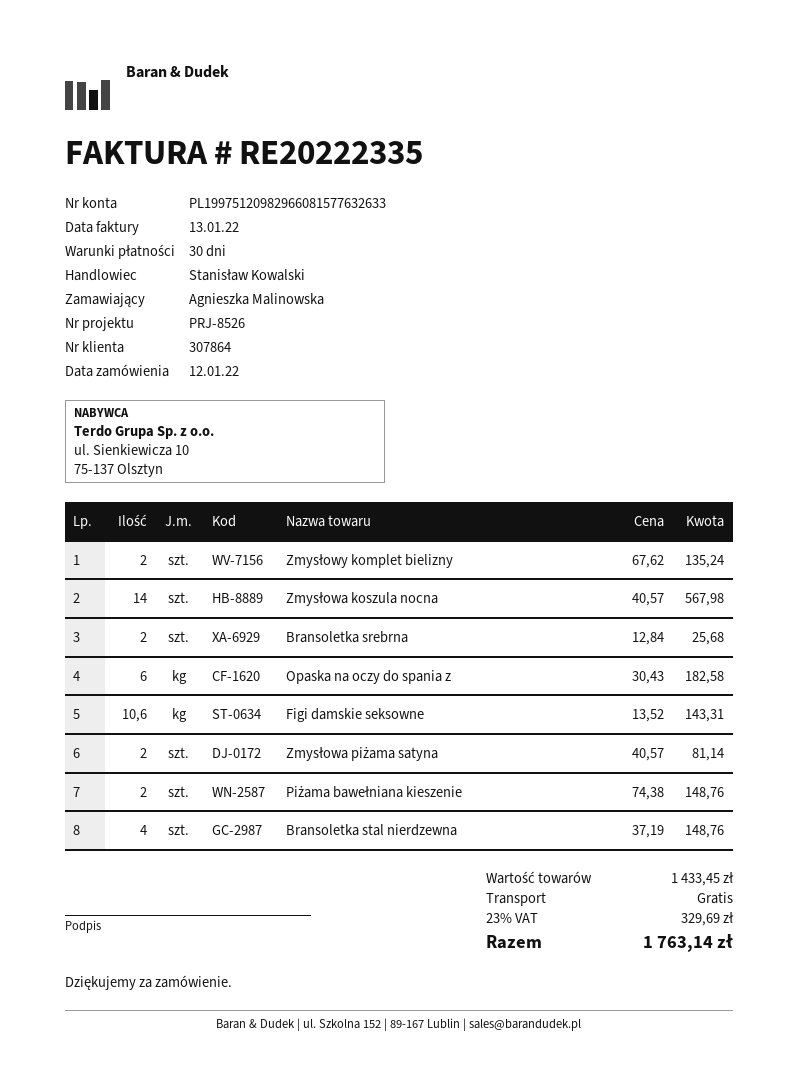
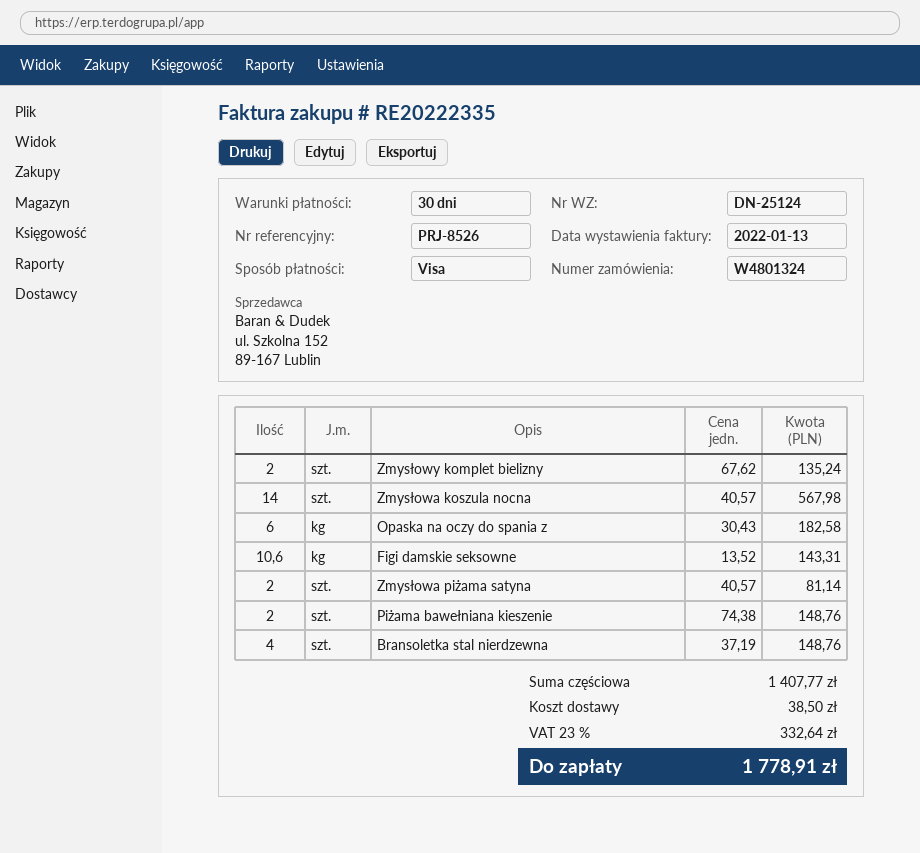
Bransoletka srebrna: 2 x 12.84 = 25.68 -> none
subtotal: 1433.45 -> 1407.77
shipping: 0.00 -> 38.50
tax: 23% = 329.69 -> 23% = 332.64
total: 1763.14 -> 1778.91

